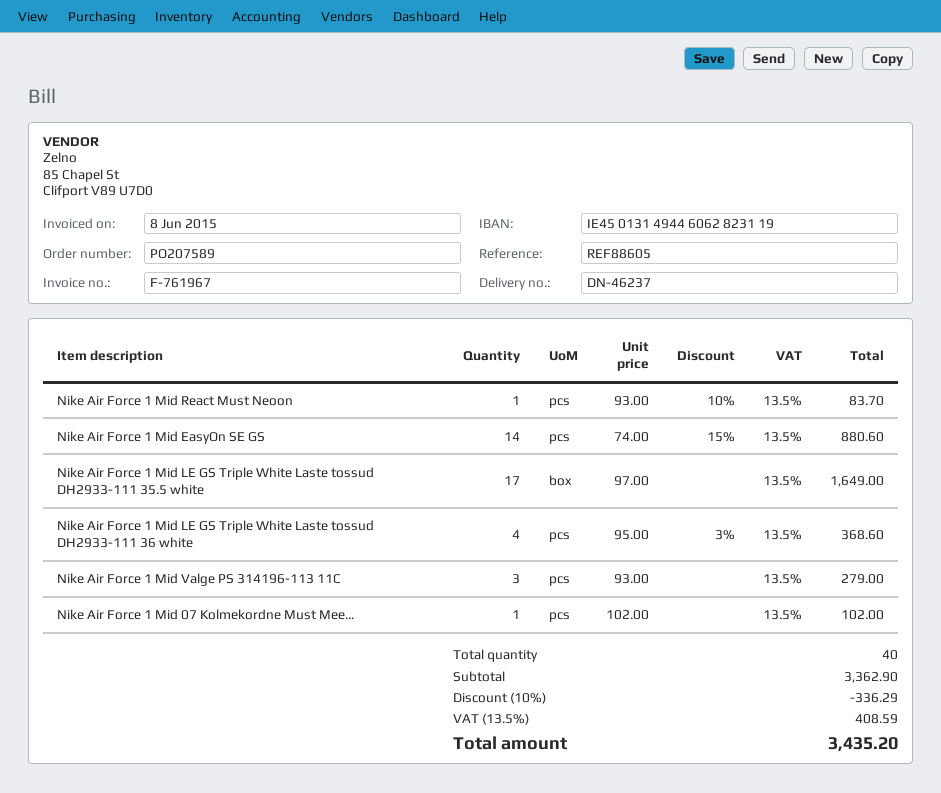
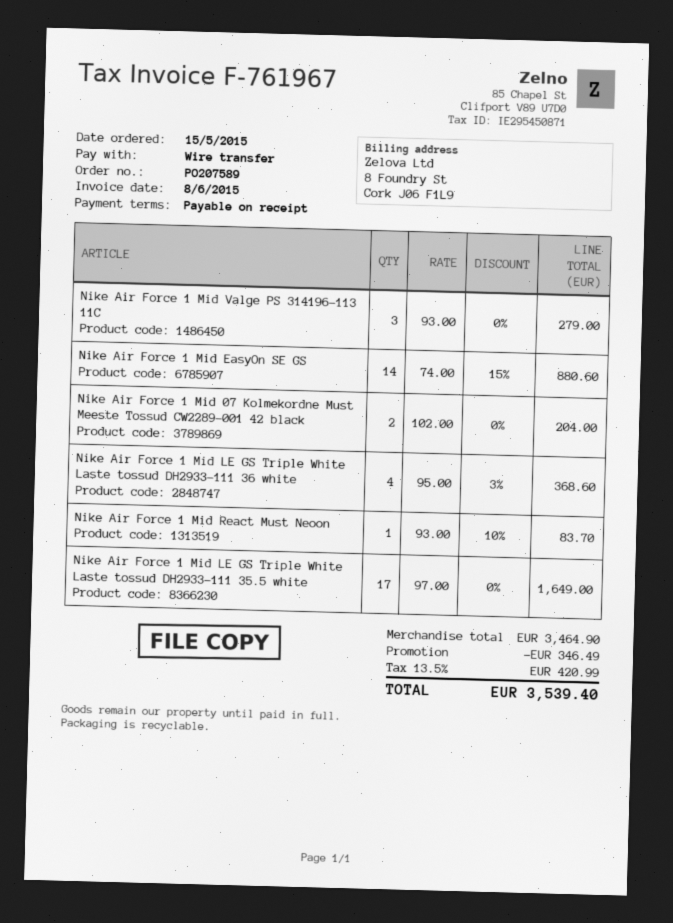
Nike Air Force 1 Mid 07 Kolmekordne Must Mee...: 1 x 102.00 = 102.00 -> 2 x 102.00 = 204.00
subtotal: 3362.90 -> 3464.90
discount: 336.29 -> 346.49
tax: 13.5% = 408.59 -> 13.5% = 420.99
total: 3435.20 -> 3539.40

